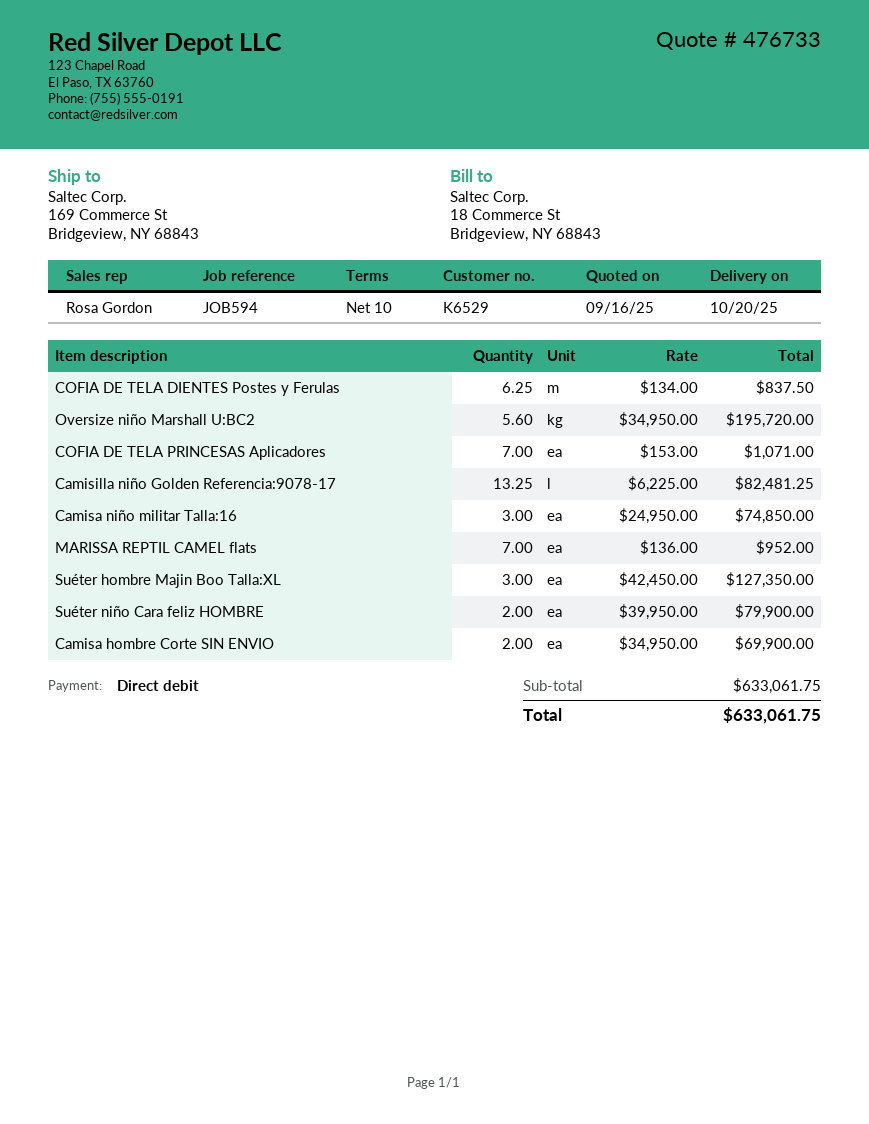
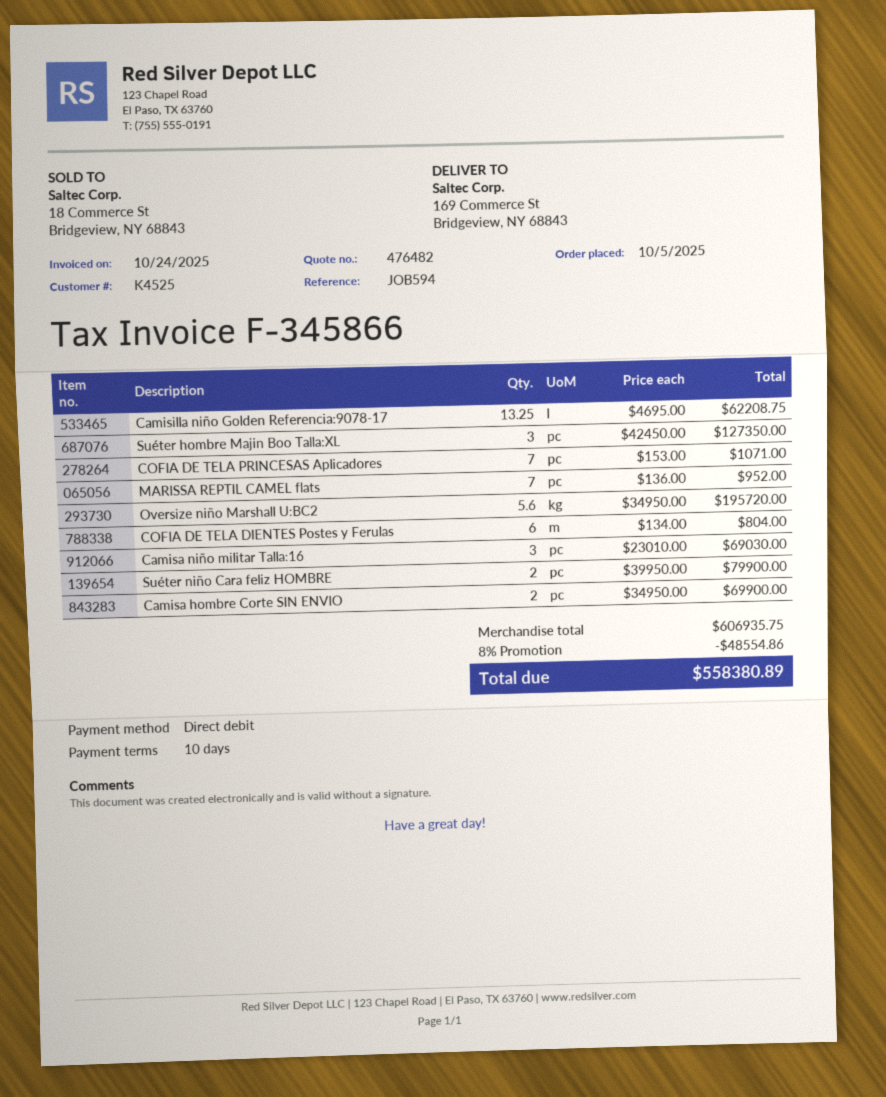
quote number: 476733 -> 476482
customer number: K6529 -> K4525
COFIA DE TELA DIENTES Postes y Ferulas: 6.25 x 134.00 = 837.50 -> 6 x 134.00 = 804.00
Camisilla niño Golden Referencia:9078-17: 13.25 x 6225.00 = 82481.25 -> 13.25 x 4695.00 = 62208.75
Camisa niño militar Talla:16: 3 x 24950.00 = 74850.00 -> 3 x 23010.00 = 69030.00
subtotal: 633061.75 -> 606935.75
discount: none -> 8% = 48554.86
total: 633061.75 -> 558380.89

